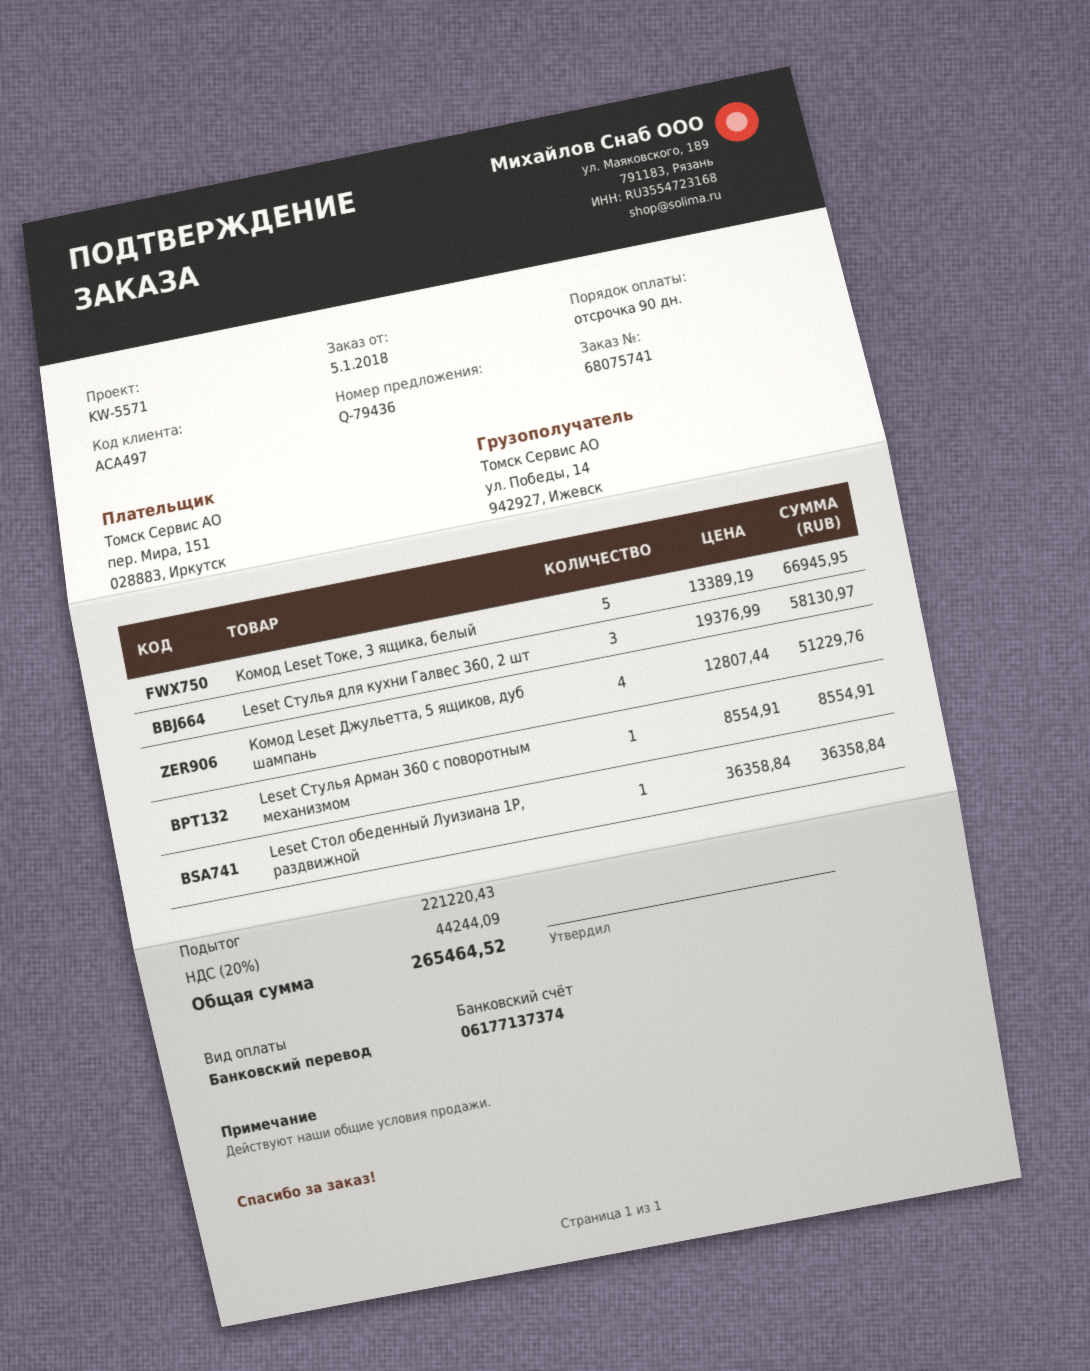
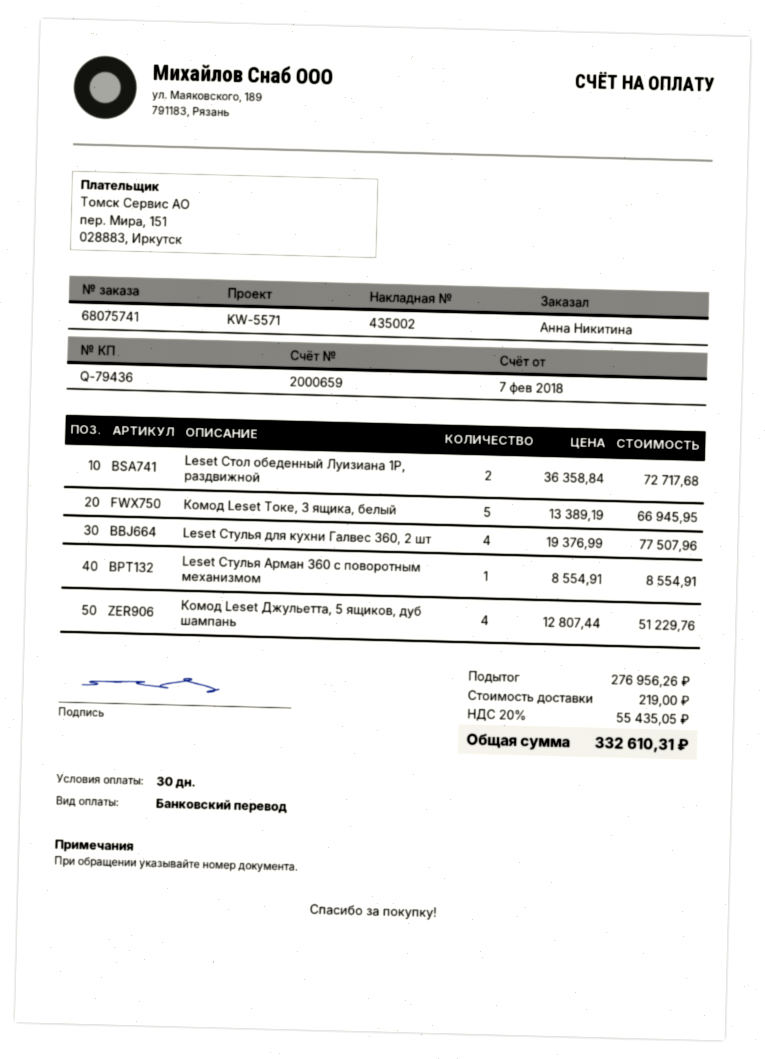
payment terms: 90 days -> 30 days
Leset Стулья для кухни Галвес 360, 2 шт: 3 x 19376.99 = 58130.97 -> 4 x 19376.99 = 77507.96
Leset Стол обеденный Луизиана 1Р, раздвижной: 1 x 36358.84 = 36358.84 -> 2 x 36358.84 = 72717.68
subtotal: 221220.43 -> 276956.26
shipping: none -> 219.00
tax: 20% = 44244.09 -> 20% = 55435.05
total: 265464.52 -> 332610.31

